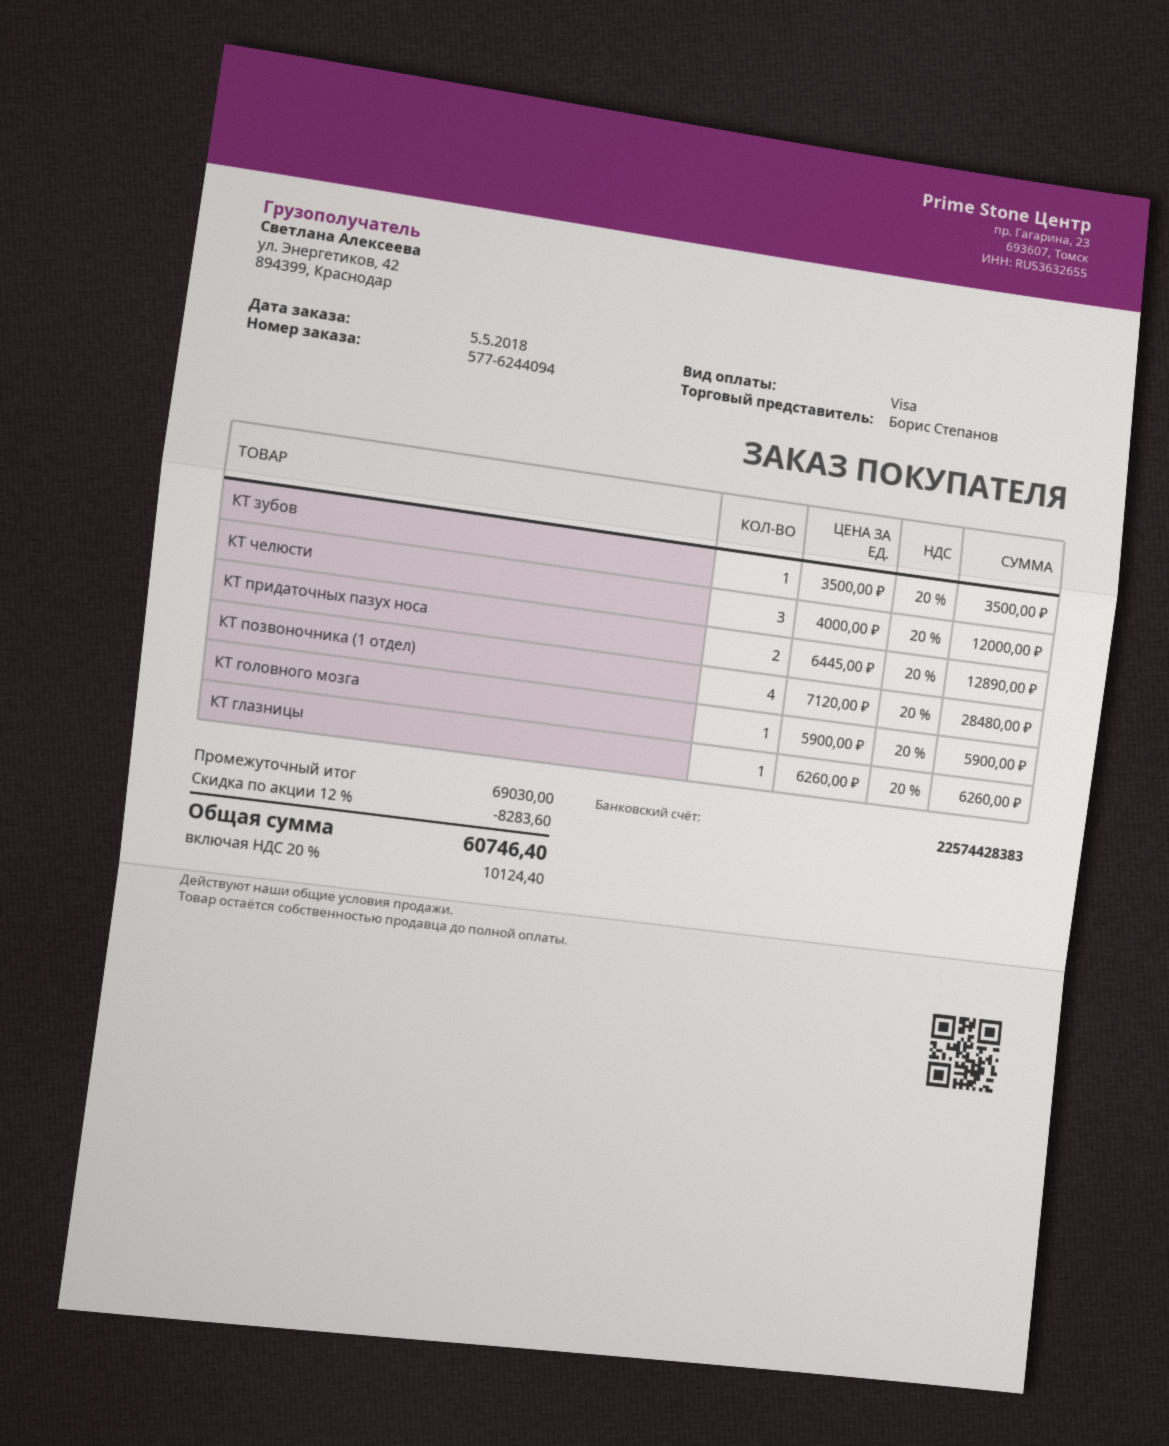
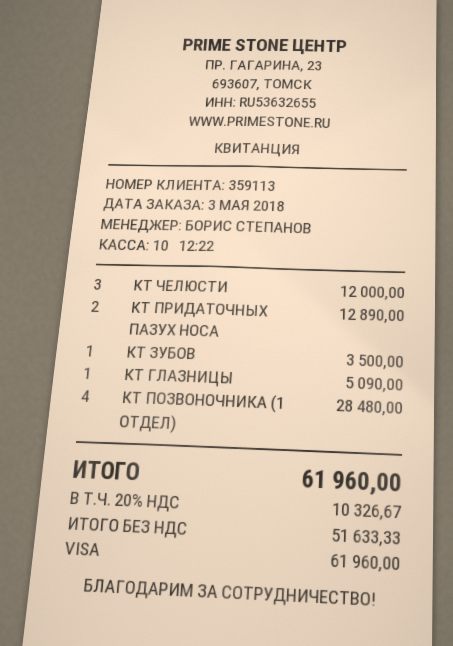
order date: 2018-05-05 -> 2018-05-03
КТ головного мозга: 1 for 5900.00 -> none
КТ глазницы: 1 for 6260.00 -> 1 for 5090.00
discount: 12% = 8283.60 -> none
tax: 20% = 10124.40 -> 20% = 10326.67
total: 60746.40 -> 61960.00

